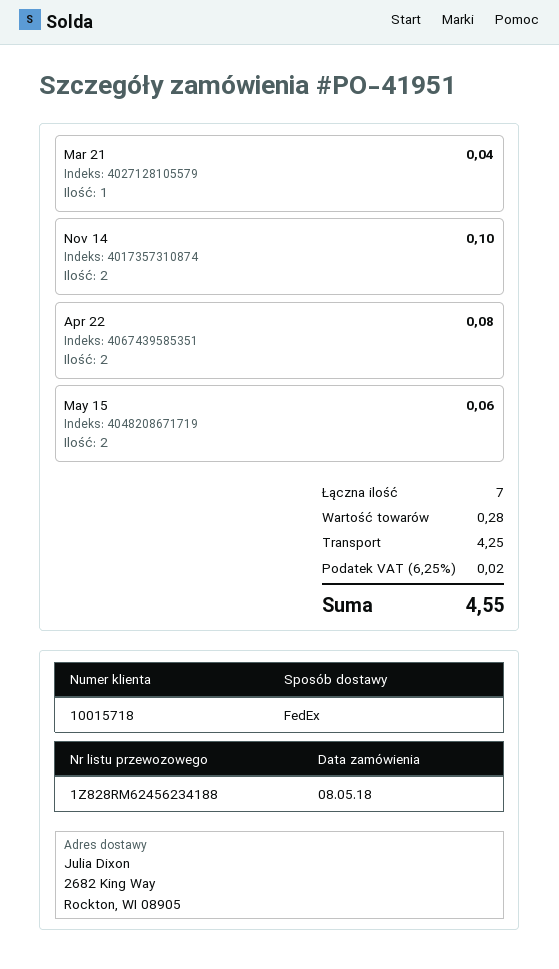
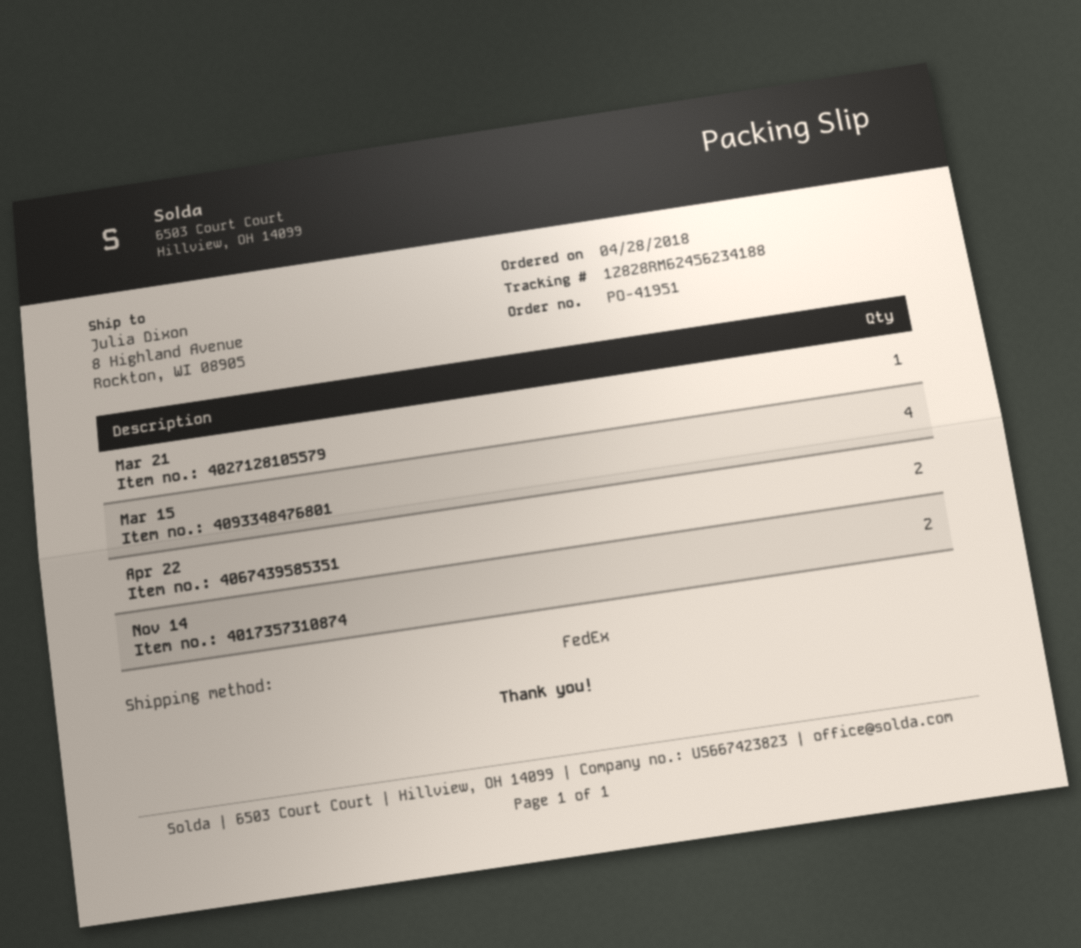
order date: 2018-05-08 -> 2018-04-28
ship to: 2682 King Way, Rockton, WI 08905 -> 8 Highland Avenue, Rockton, WI 08905
May 15: 2 -> none
Mar 15: none -> 4

